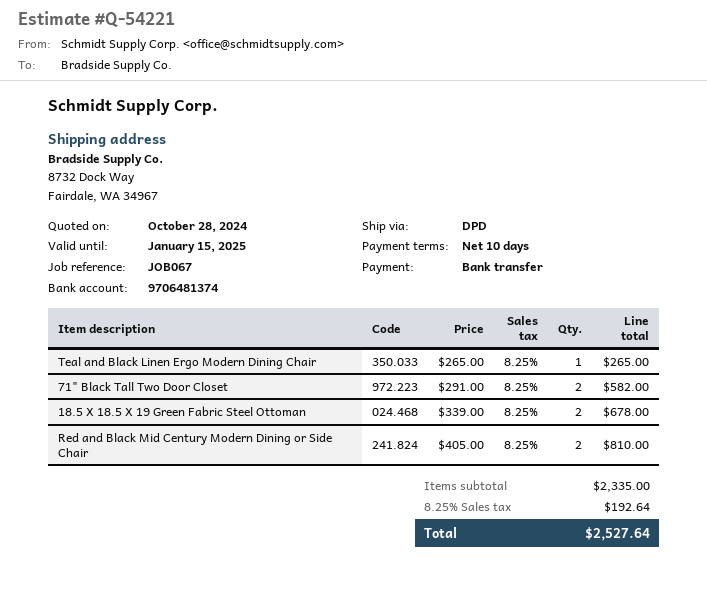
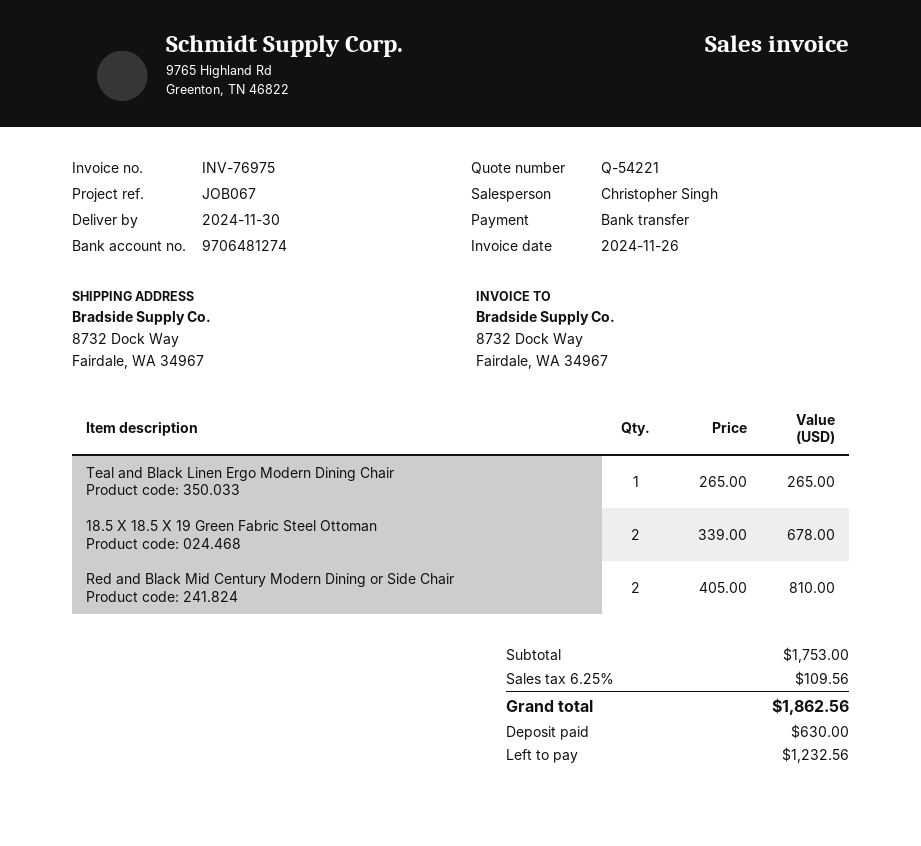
bank account: 9706481374 -> 9706481274
71" Black Tall Two Door Closet: 2 x 291.00 = 582.00 -> none
subtotal: 2335.00 -> 1753.00
tax: 8.25% = 192.64 -> 6.25% = 109.56
total: 2527.64 -> 1862.56

